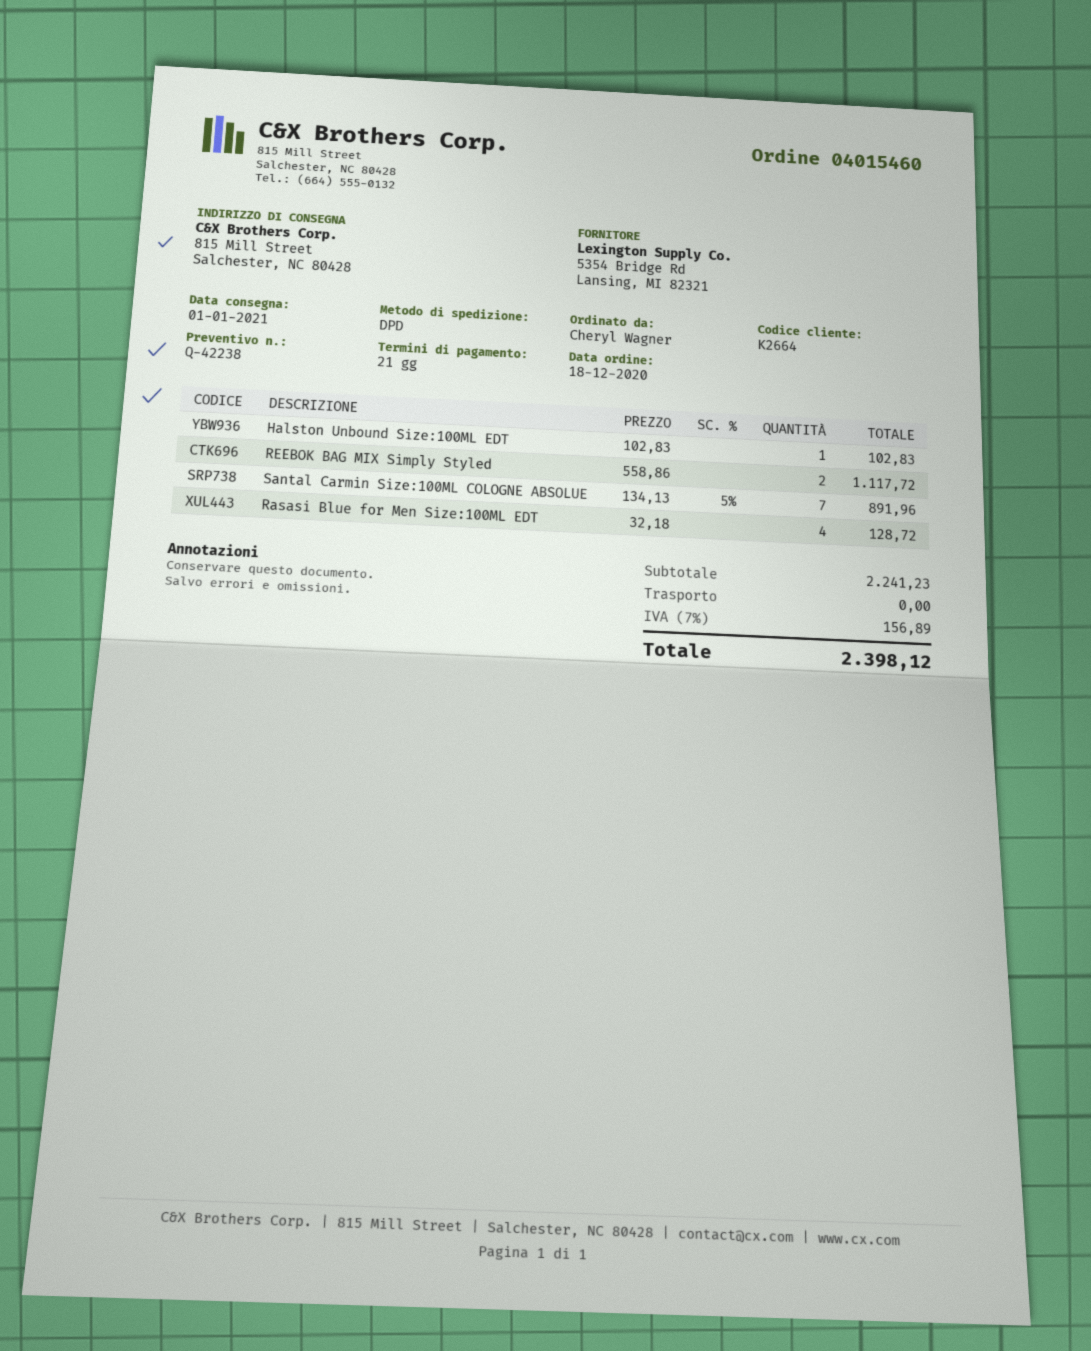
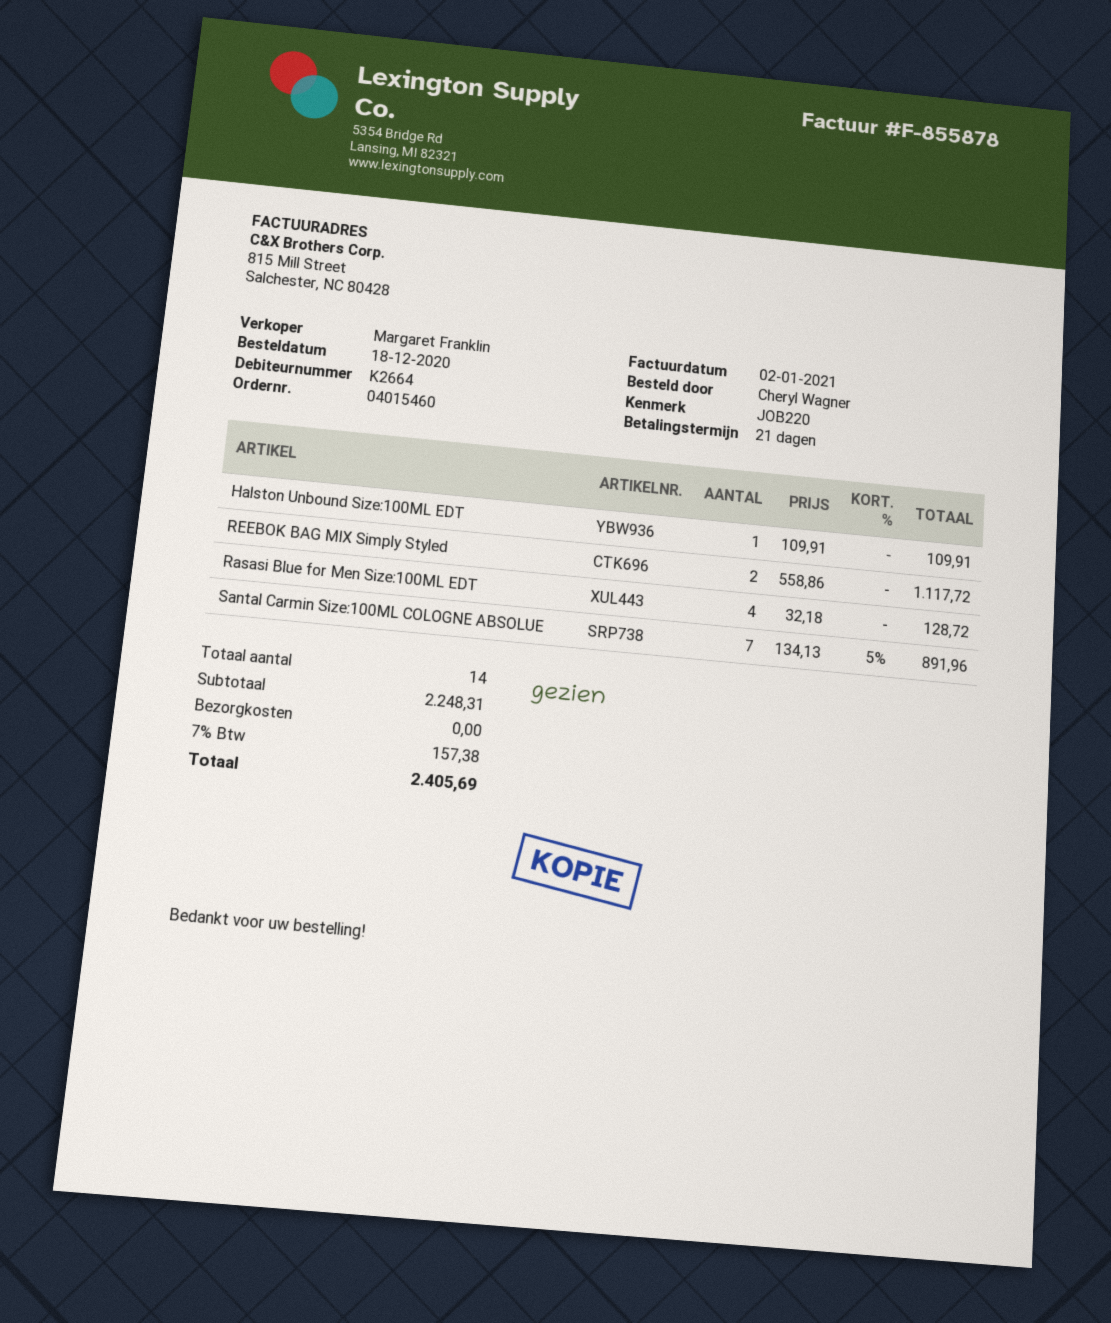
Halston Unbound Size:100ML EDT: 1 x 102.83 = 102.83 -> 1 x 109.91 = 109.91
subtotal: 2241.23 -> 2248.31
tax: 7% = 156.89 -> 7% = 157.38
total: 2398.12 -> 2405.69

